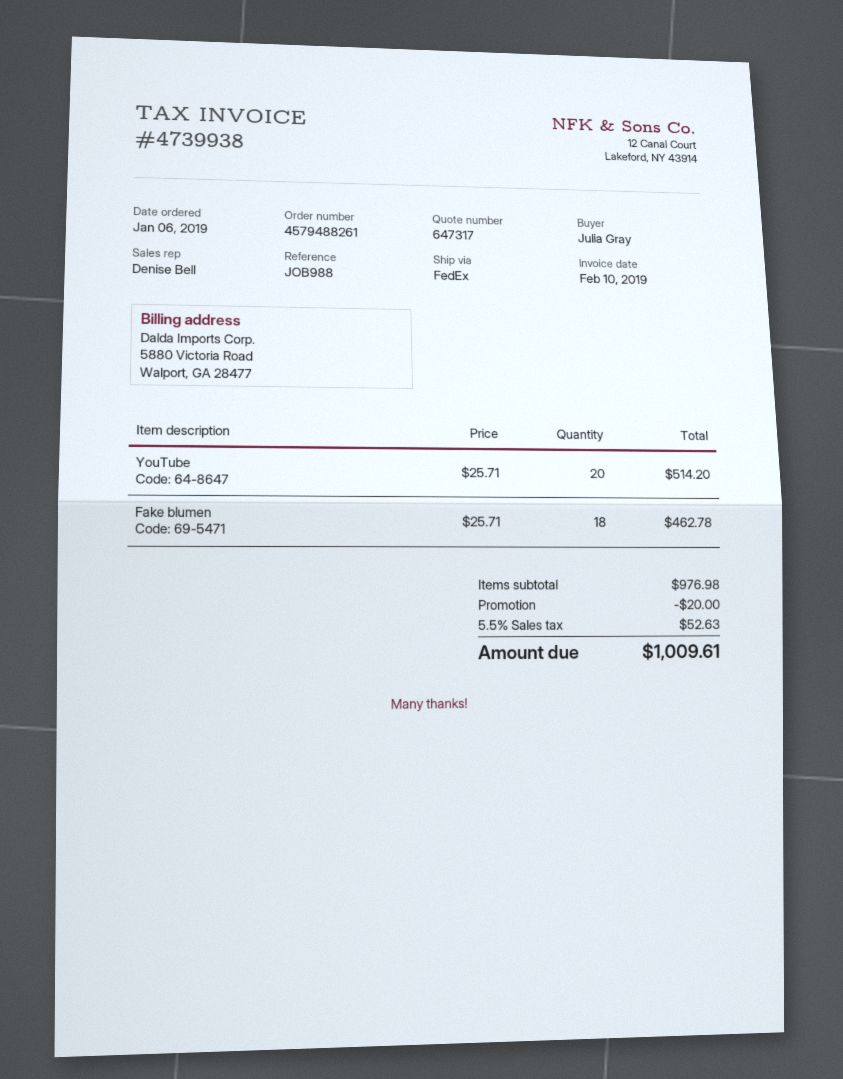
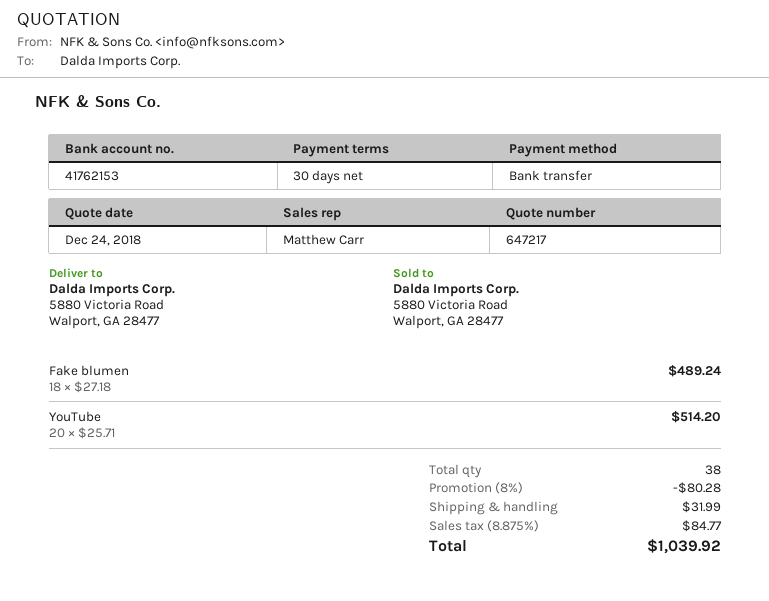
quote number: 647317 -> 647217
sales rep: Denise Bell -> Matthew Carr
Fake blumen: 18 x 25.71 = 462.78 -> 18 x 27.18 = 489.24
discount: 20.00 -> 80.28
shipping: none -> 31.99
tax: 5.5% = 52.63 -> 8.875% = 84.77
total: 1009.61 -> 1039.92

